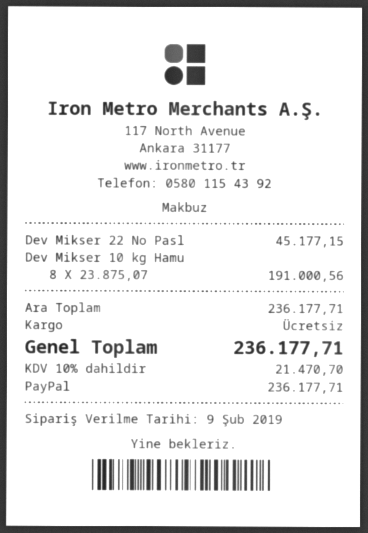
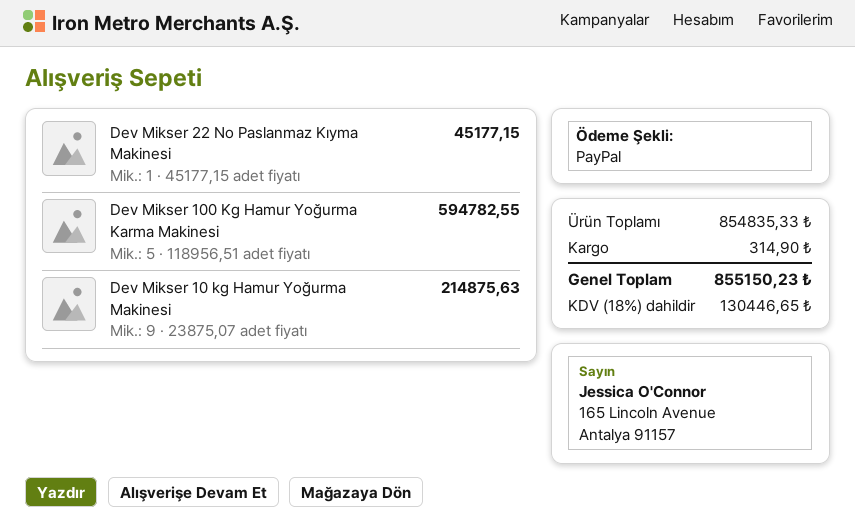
Dev Mikser 10 kg Hamu: 8 x 23875.07 = 191000.56 -> 9 x 23875.07 = 214875.63
Dev Mikser 100 Kg Hamur Yoğurma Karma Makinesi: none -> 5 x 118956.51 = 594782.55
subtotal: 236177.71 -> 854835.33
shipping: 0.00 -> 314.90
tax: 10% = 21470.70 -> 18% = 130446.65
total: 236177.71 -> 855150.23

